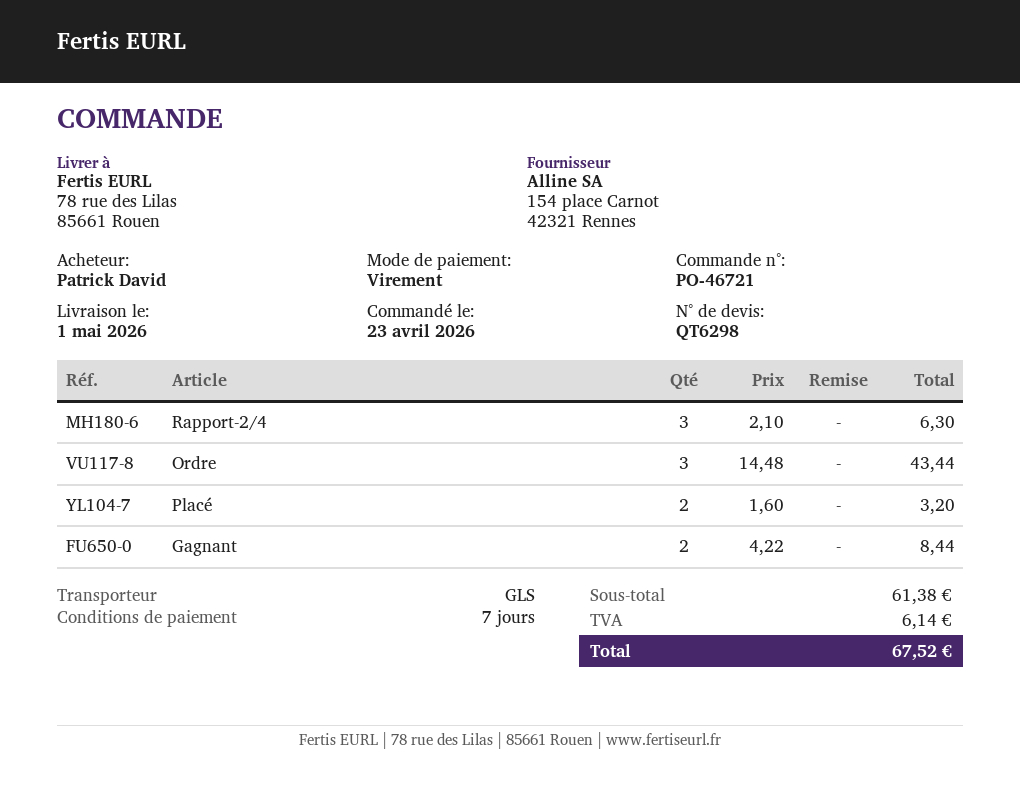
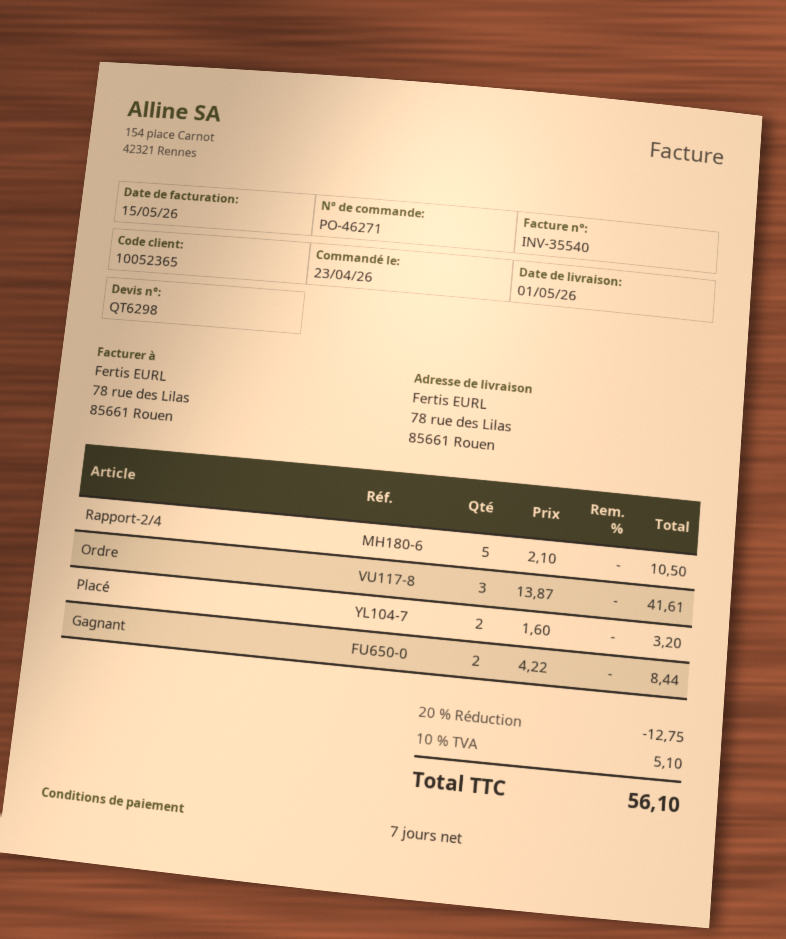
order number: PO-46721 -> PO-46271
Rapport-2/4: 3 x 2.10 = 6.30 -> 5 x 2.10 = 10.50
Ordre: 3 x 14.48 = 43.44 -> 3 x 13.87 = 41.61
discount: none -> 20% = 12.75
tax: 6.14 -> 5.10
total: 67.52 -> 56.10

